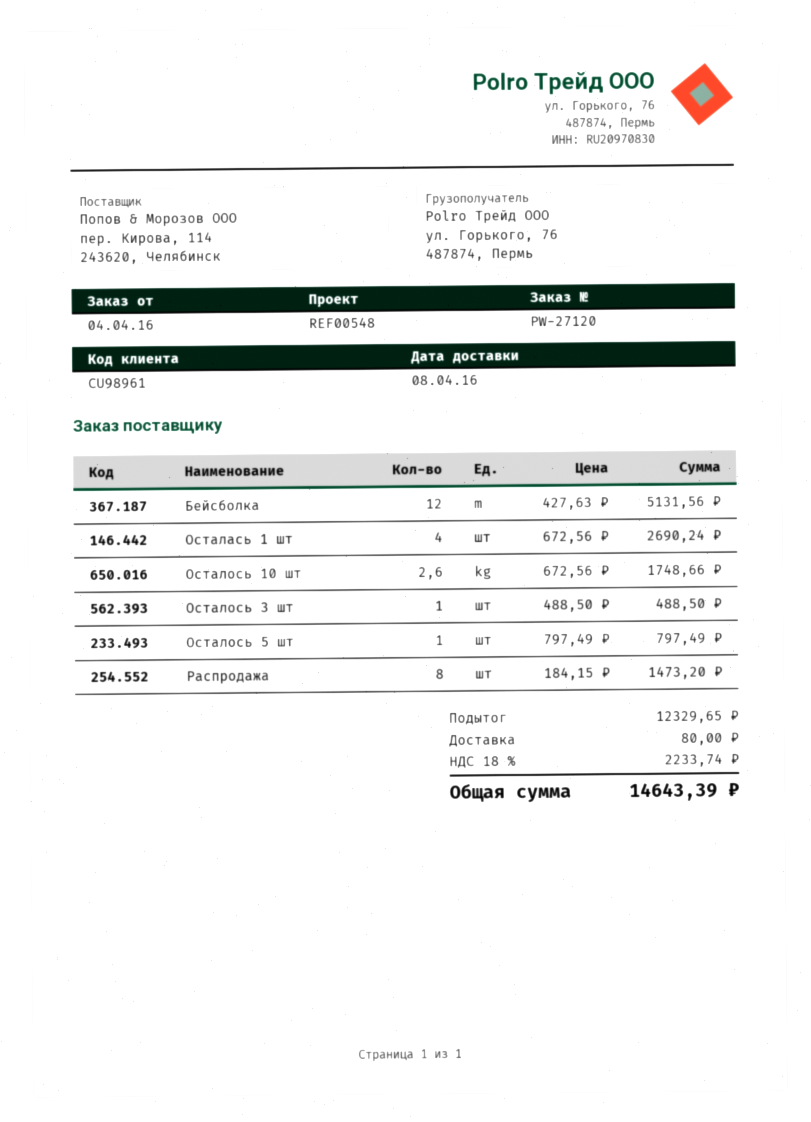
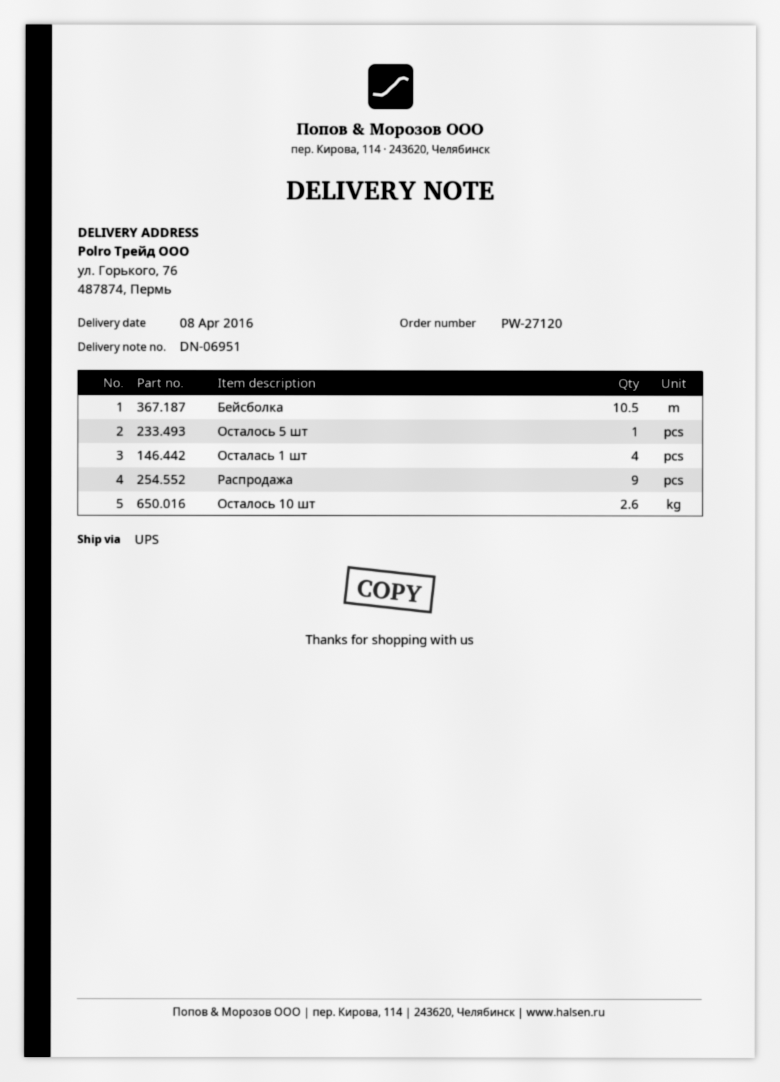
Бейсболка: 12 -> 10.5
Осталось 3 шт: 1 -> none
Распродажа: 8 -> 9

